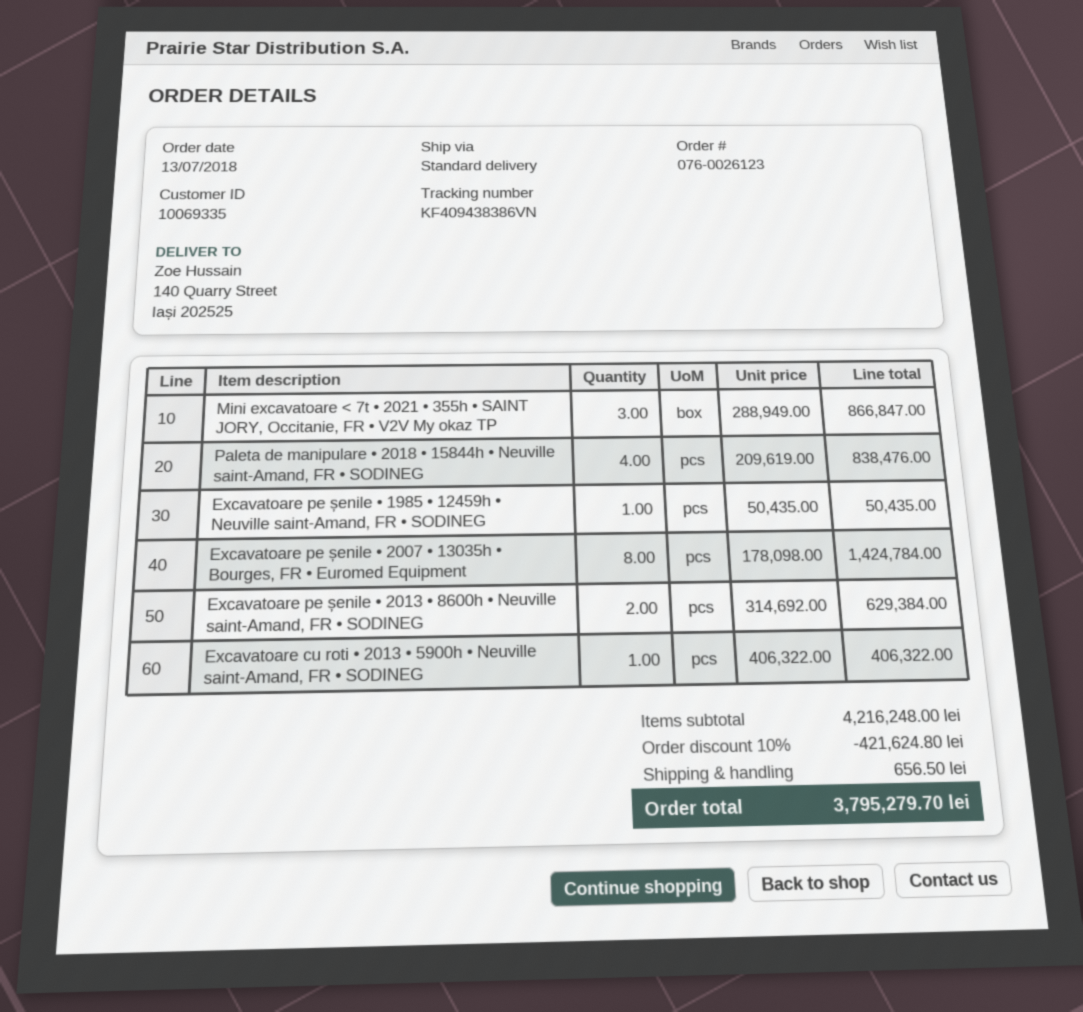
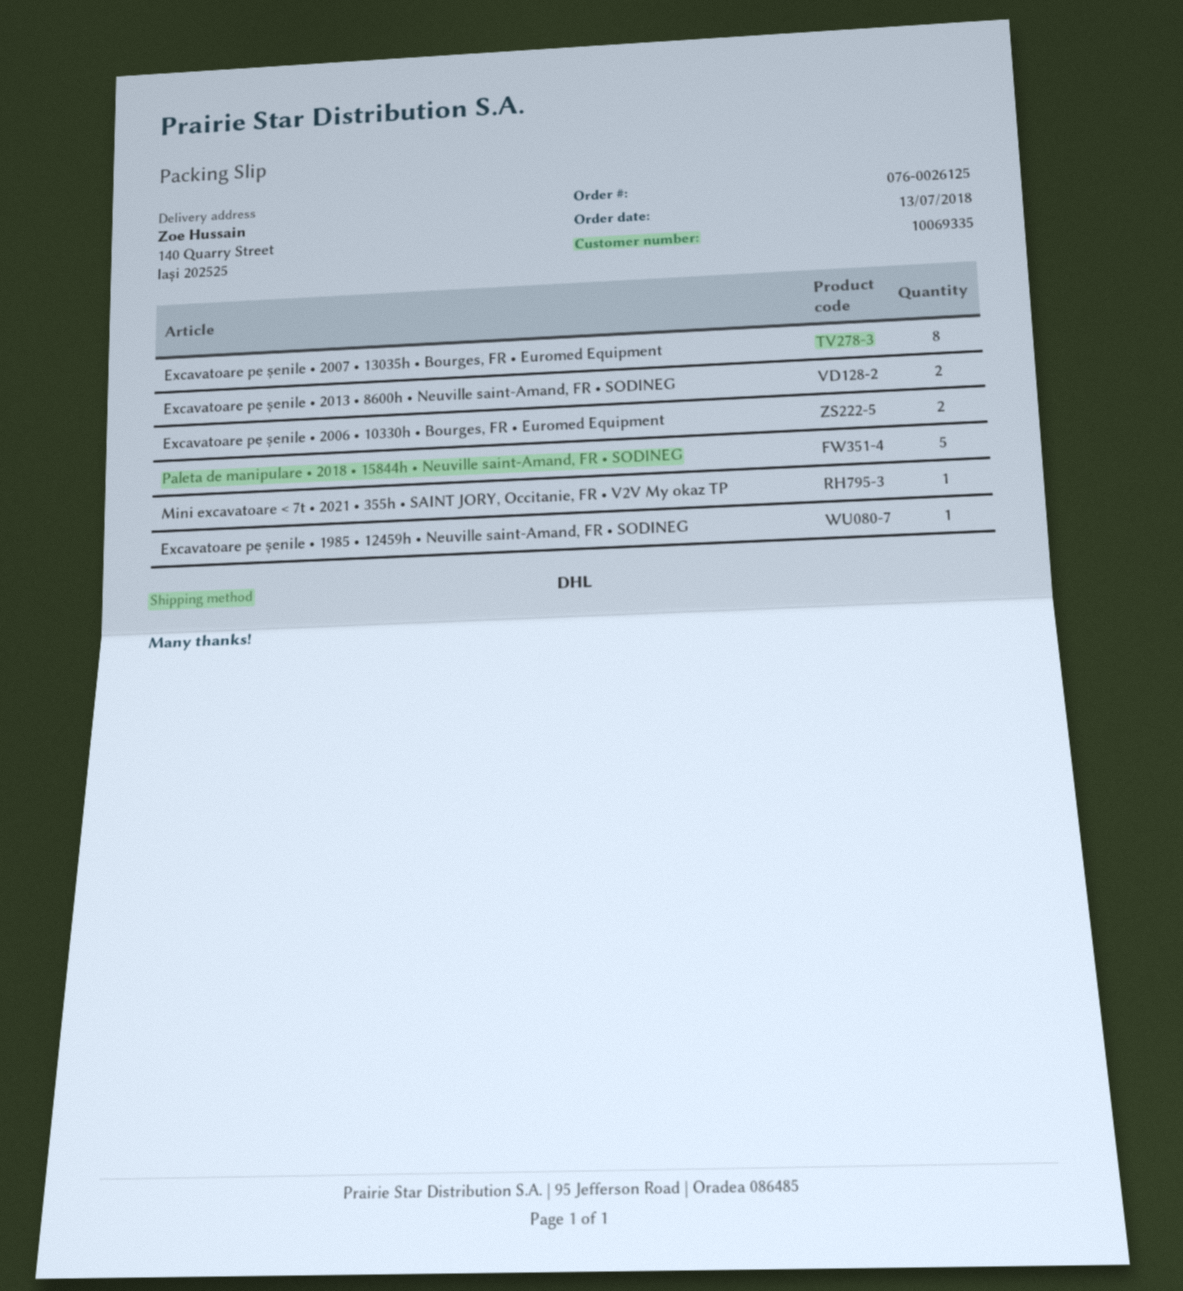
order number: 076-0026123 -> 076-0026125
shipping method: standard -> DHL
Mini excavatoare < 7t • 2021 • 355h • SAINT JORY, Occitanie, FR • V2V My okaz TP: 3 -> 1
Paleta de manipulare • 2018 • 15844h • Neuville saint-Amand, FR • SODINEG: 4 -> 5
Excavatoare cu roti • 2013 • 5900h • Neuville saint-Amand, FR • SODINEG: 1 -> none
Excavatoare pe șenile • 2006 • 10330h • Bourges, FR • Euromed Equipment: none -> 2

